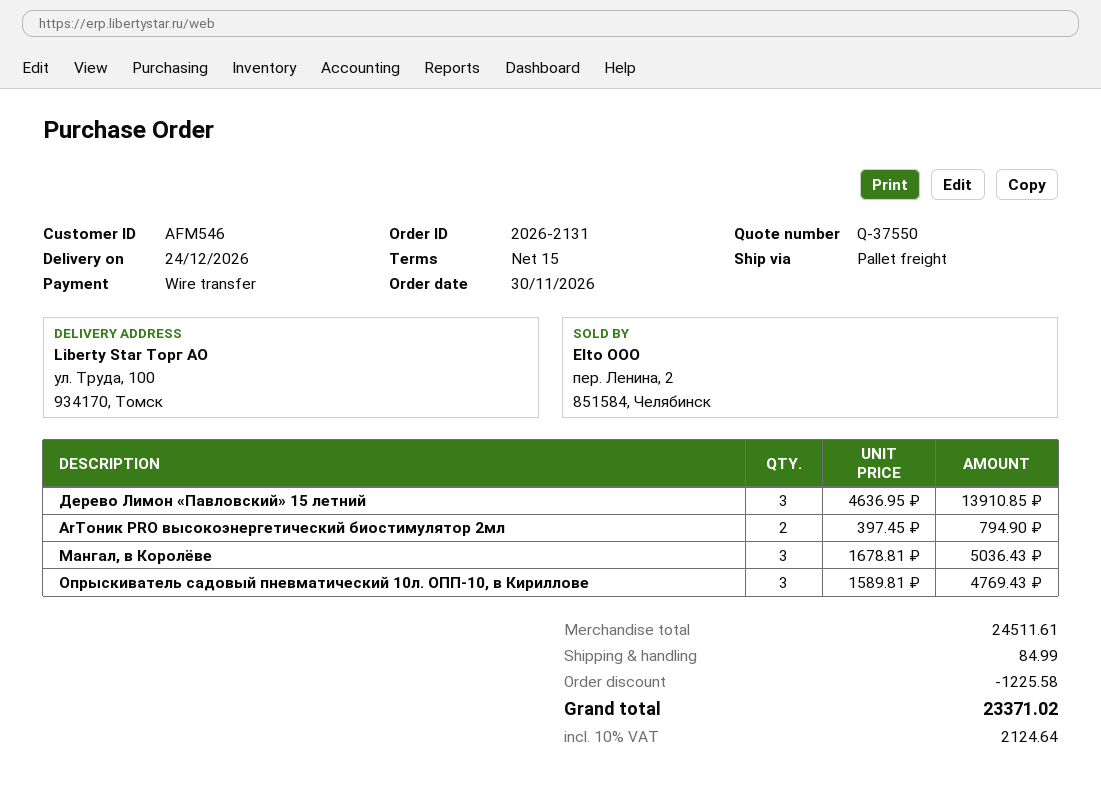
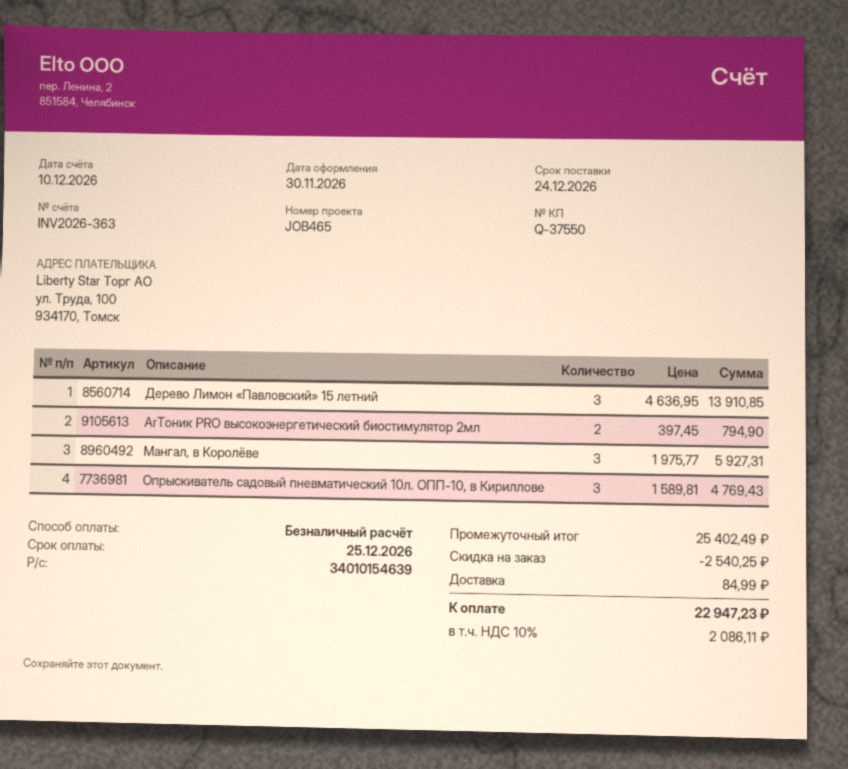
Мангал, в Королёве: 3 x 1678.81 = 5036.43 -> 3 x 1975.77 = 5927.31
subtotal: 24511.61 -> 25402.49
discount: 1225.58 -> 2540.25
tax: 10% = 2124.64 -> 10% = 2086.11
total: 23371.02 -> 22947.23

